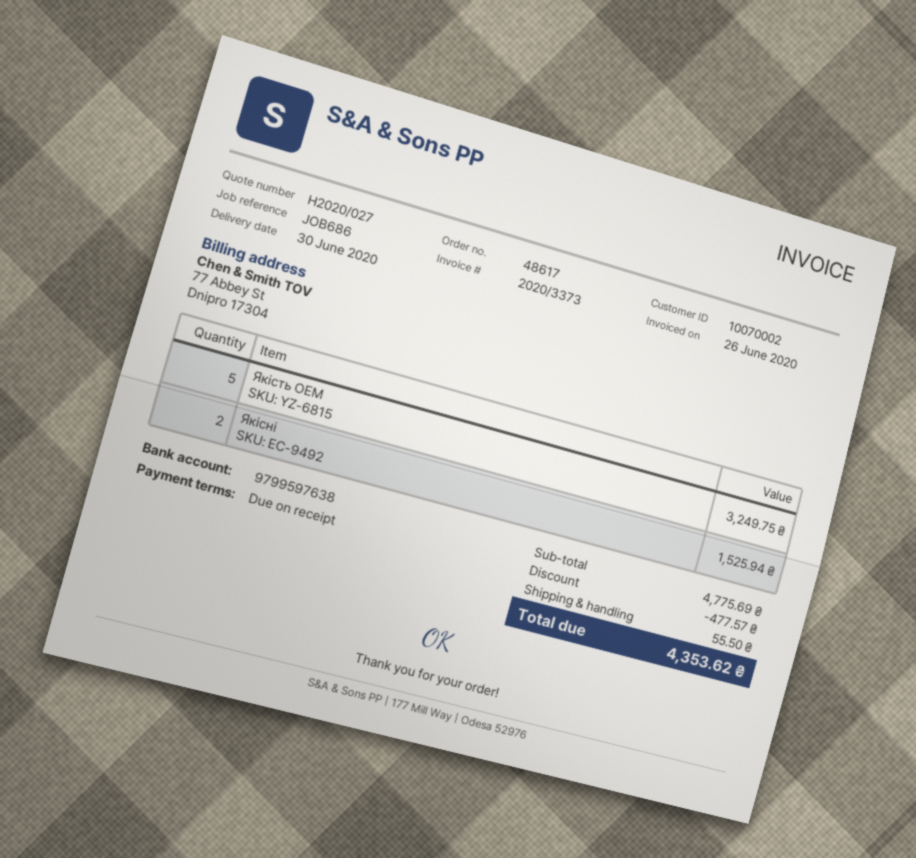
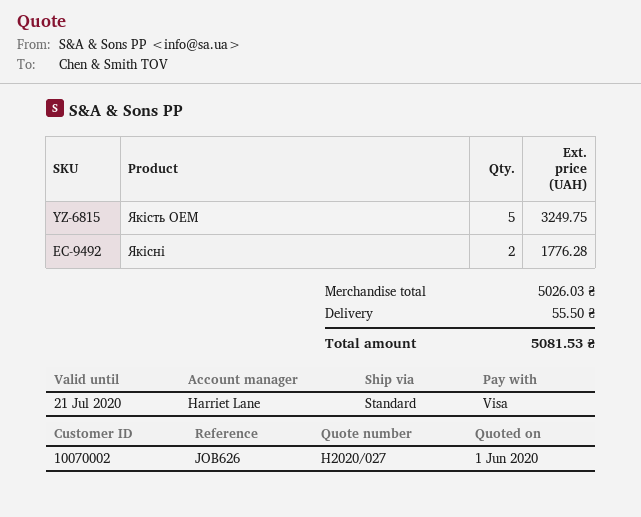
reference: JOB686 -> JOB626
Якісні: 2 for 1525.94 -> 2 for 1776.28
subtotal: 4775.69 -> 5026.03
discount: 477.57 -> none
total: 4353.62 -> 5081.53

